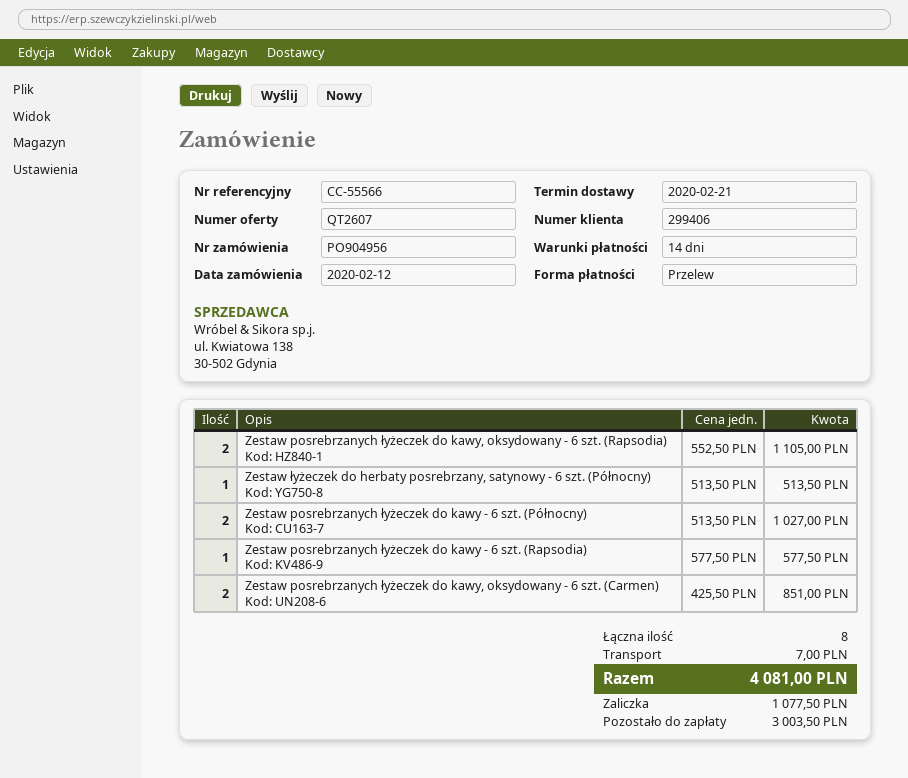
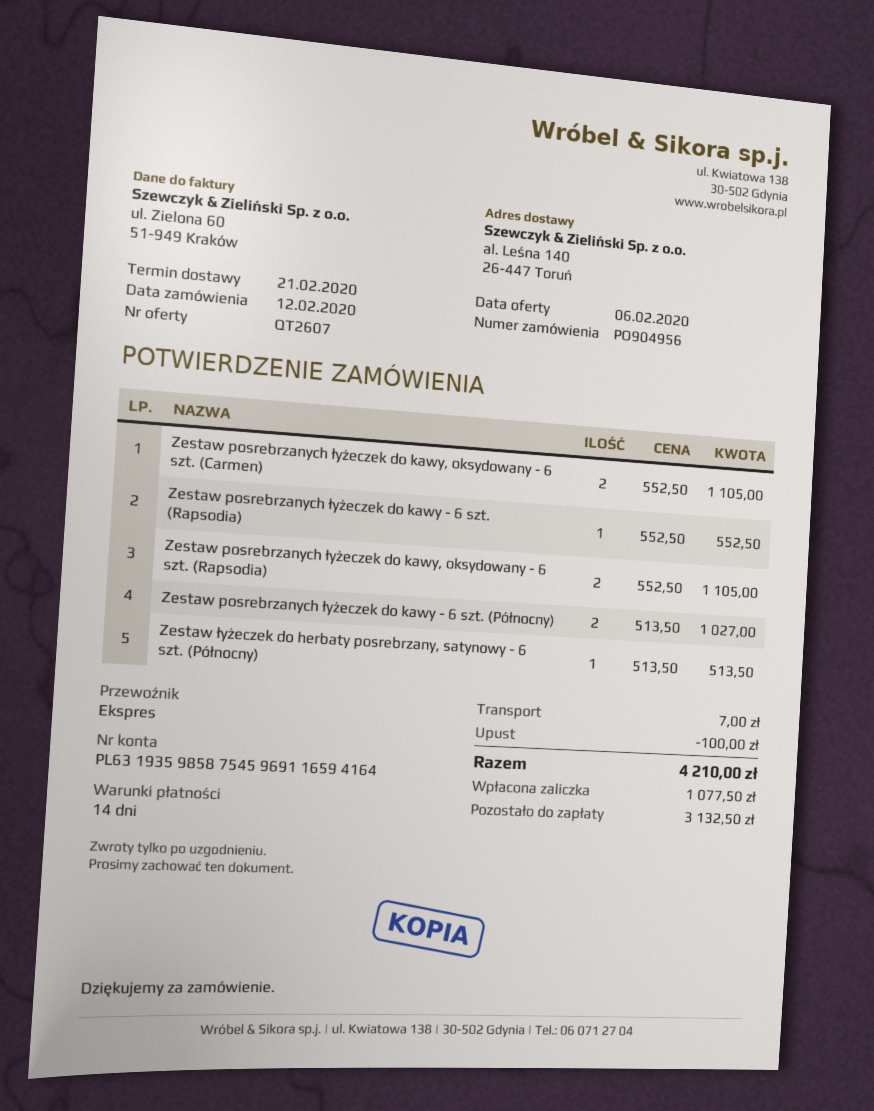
Zestaw posrebrzanych łyżeczek do kawy - 6 szt. (Rapsodia): 1 x 577.50 = 577.50 -> 1 x 552.50 = 552.50
Zestaw posrebrzanych łyżeczek do kawy, oksydowany - 6 szt. (Carmen): 2 x 425.50 = 851.00 -> 2 x 552.50 = 1105.00
discount: none -> 100.00
total: 4081.00 -> 4210.00
balance: 3003.50 -> 3132.50

